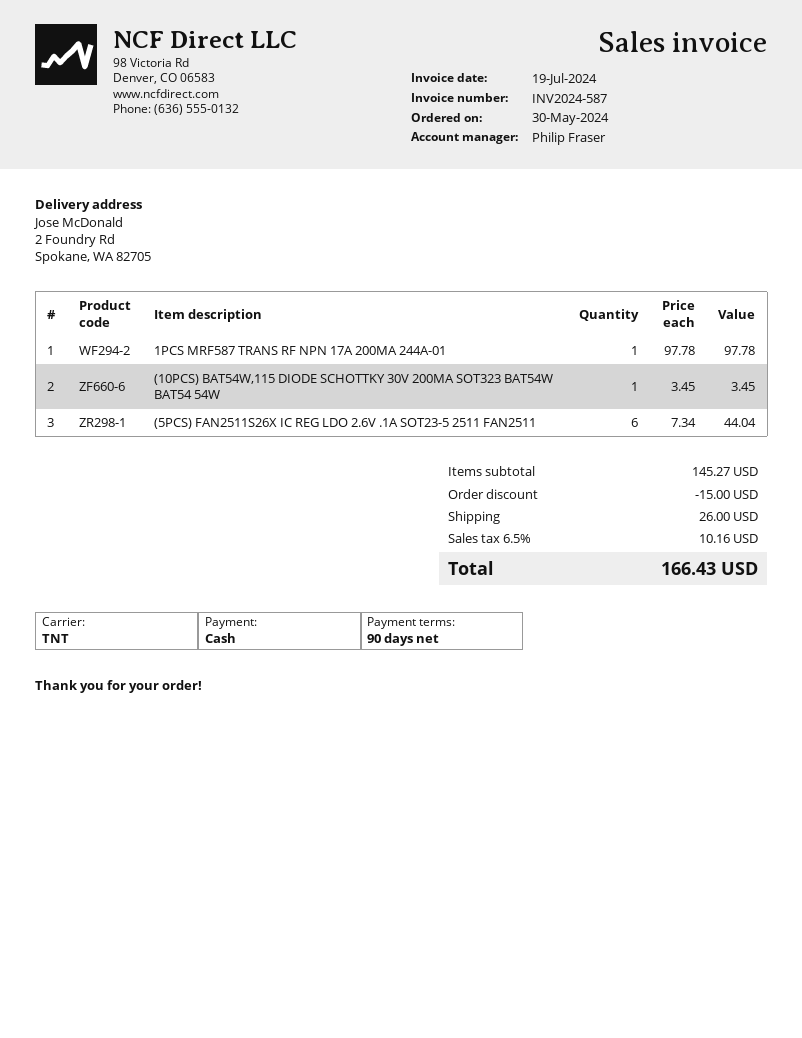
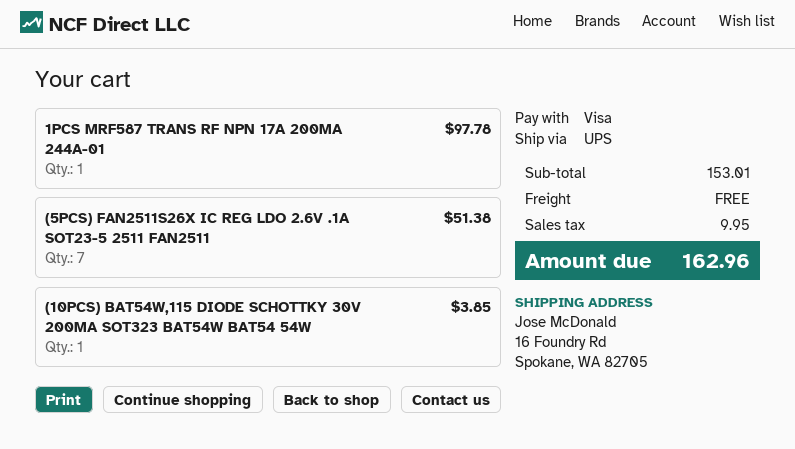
payment method: cash -> Visa
shipping method: TNT -> UPS
ship to: 2 Foundry Rd, Spokane, WA 82705 -> 16 Foundry Rd, Spokane, WA 82705
(10PCS) BAT54W,115 DIODE SCHOTTKY 30V 200MA SOT323 BAT54W BAT54 54W: 1 for 3.45 -> 1 for 3.85
(5PCS) FAN2511S26X IC REG LDO 2.6V .1A SOT23-5 2511 FAN2511: 6 for 44.04 -> 7 for 51.38
subtotal: 145.27 -> 153.01
discount: 15.00 -> none
shipping: 26.00 -> 0.00
tax: 10.16 -> 9.95
total: 166.43 -> 162.96

